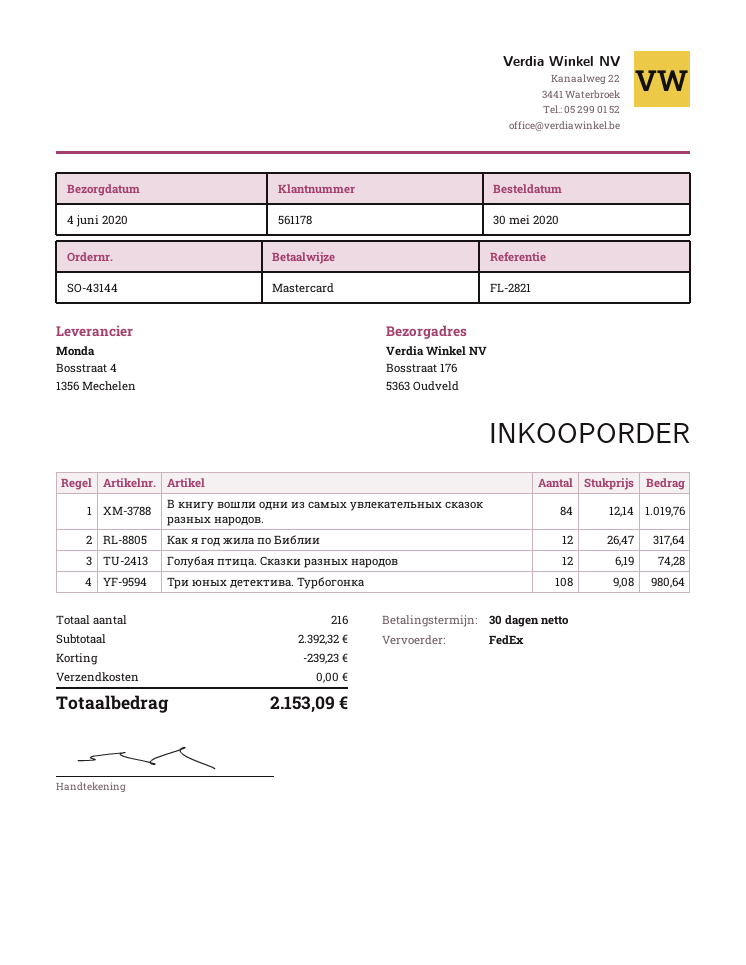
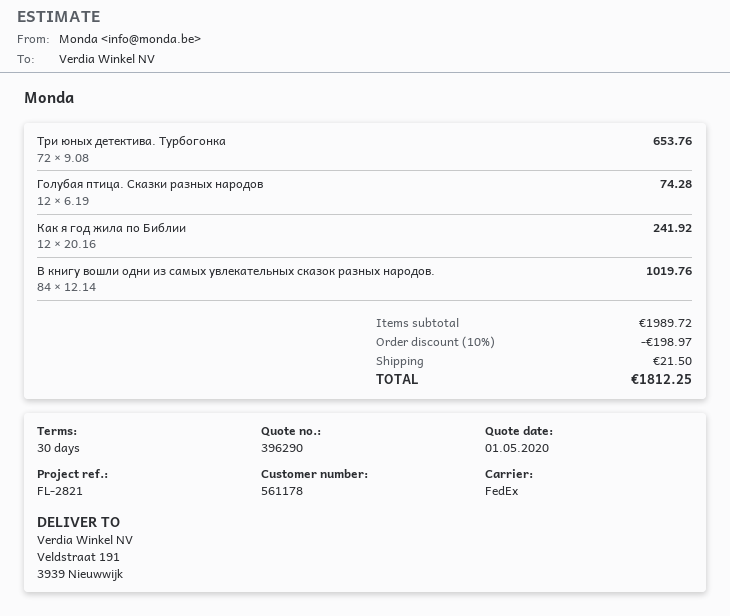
ship to: Bosstraat 176, 5363 Oudveld -> Veldstraat 191, 3939 Nieuwwijk
Как я год жила по Библии: 12 x 26.47 = 317.64 -> 12 x 20.16 = 241.92
Три юных детектива. Турбогонка: 108 x 9.08 = 980.64 -> 72 x 9.08 = 653.76
subtotal: 2392.32 -> 1989.72
discount: 239.23 -> 198.97
shipping: 0.00 -> 21.50
total: 2153.09 -> 1812.25

